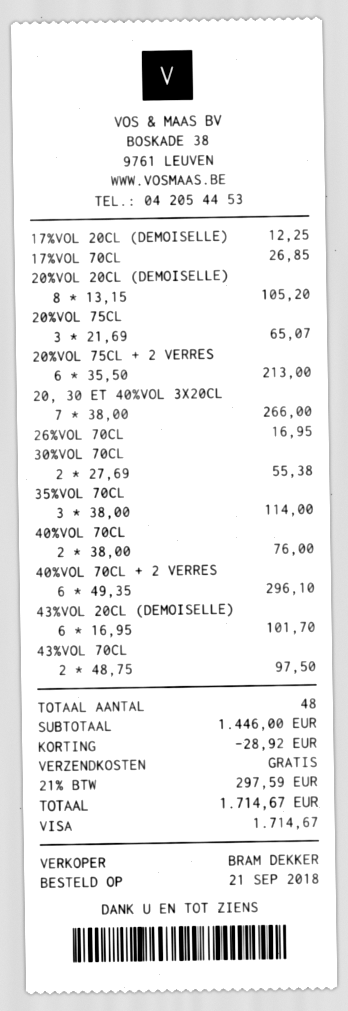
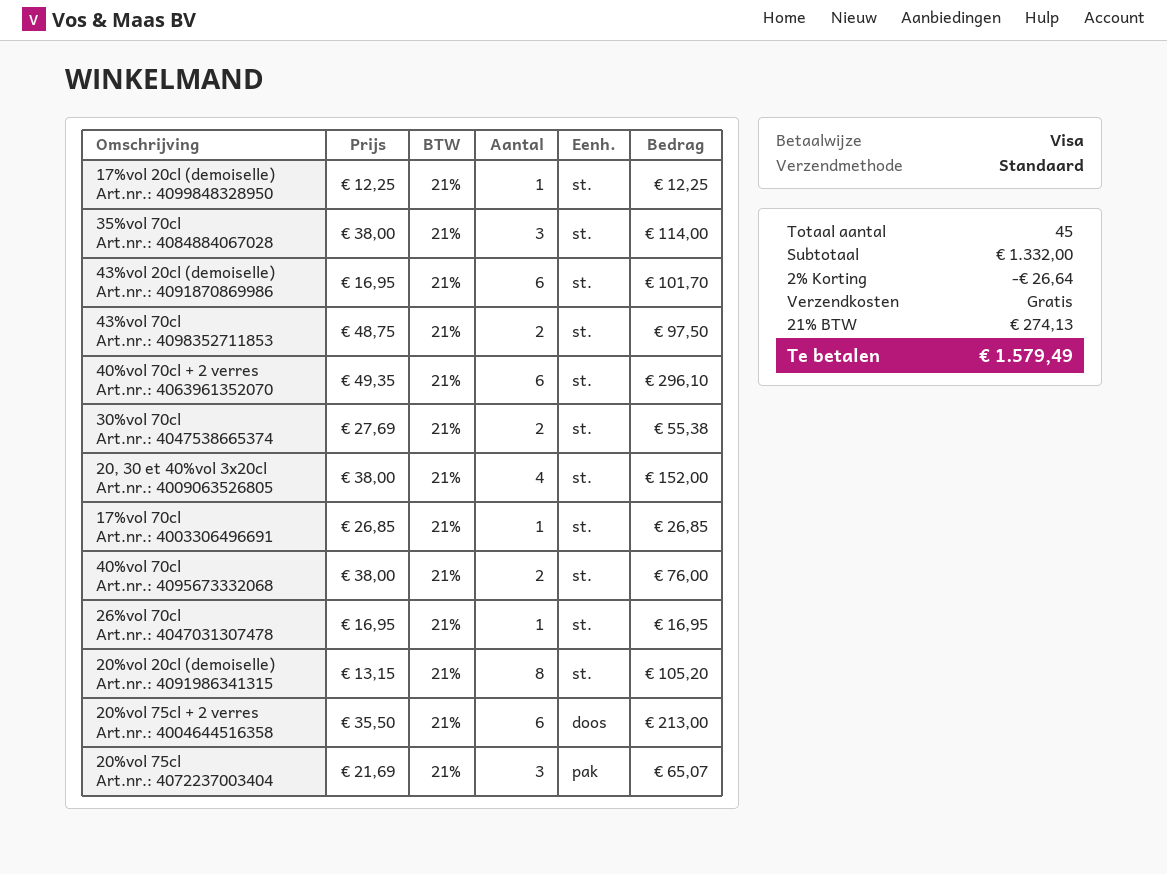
20, 30 ET 40%VOL 3X20CL: 7 x 38.00 = 266.00 -> 4 x 38.00 = 152.00
total quantity: 48 -> 45
subtotal: 1446.00 -> 1332.00
discount: 28.92 -> 26.64
tax: 21% = 297.59 -> 21% = 274.13
total: 1714.67 -> 1579.49

